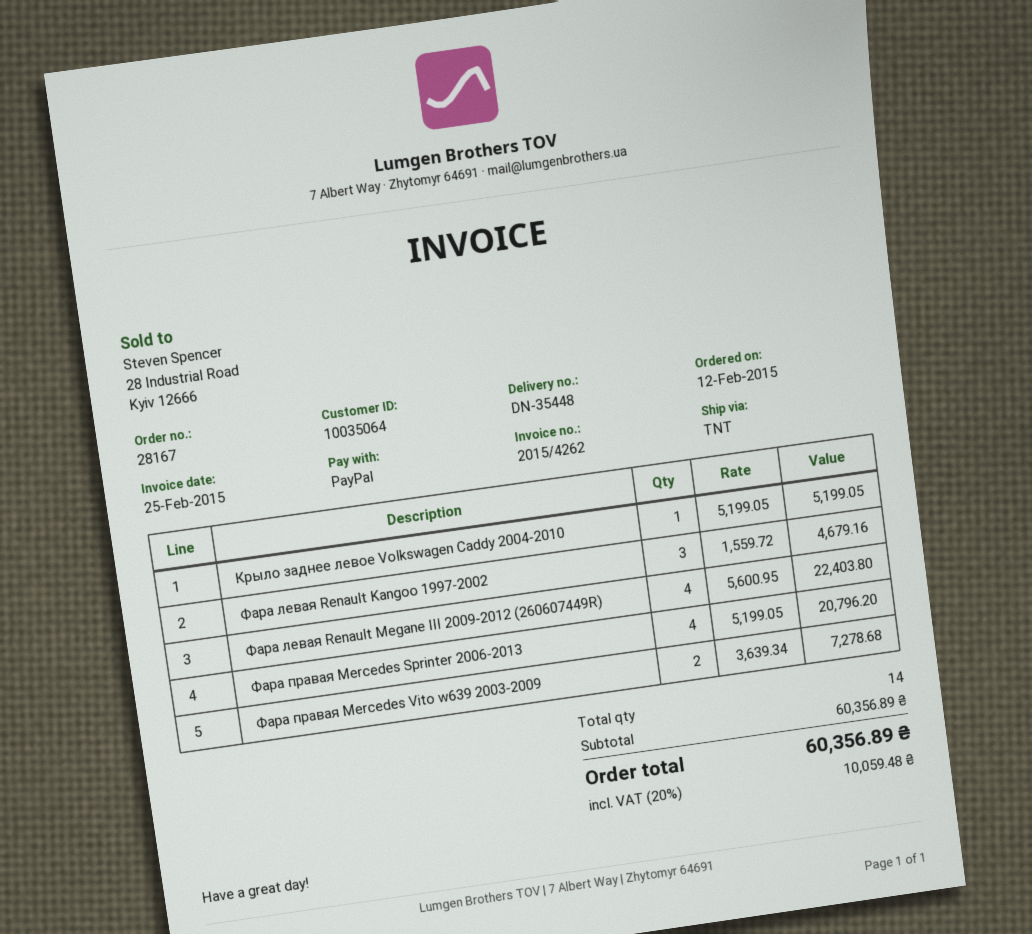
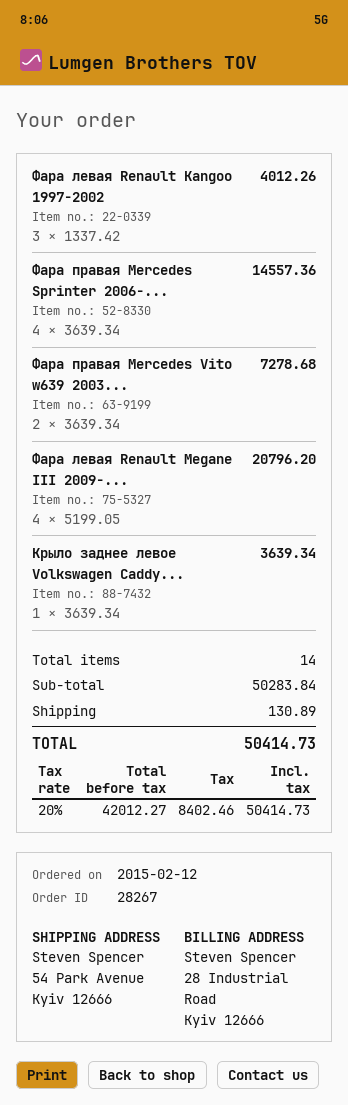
order number: 28167 -> 28267
Крыло заднее левое Volkswagen Caddy 2004-2010: 1 x 5199.05 = 5199.05 -> 1 x 3639.34 = 3639.34
Фара левая Renault Kangoo 1997-2002: 3 x 1559.72 = 4679.16 -> 3 x 1337.42 = 4012.26
Фара левая Renault Megane III 2009-2012 (260607449R): 4 x 5600.95 = 22403.80 -> 4 x 5199.05 = 20796.20
Фара правая Mercedes Sprinter 2006-2013: 4 x 5199.05 = 20796.20 -> 4 x 3639.34 = 14557.36
subtotal: 60356.89 -> 50283.84
shipping: none -> 130.89
tax: 20% = 10059.48 -> 20% = 8402.46
total: 60356.89 -> 50414.73

